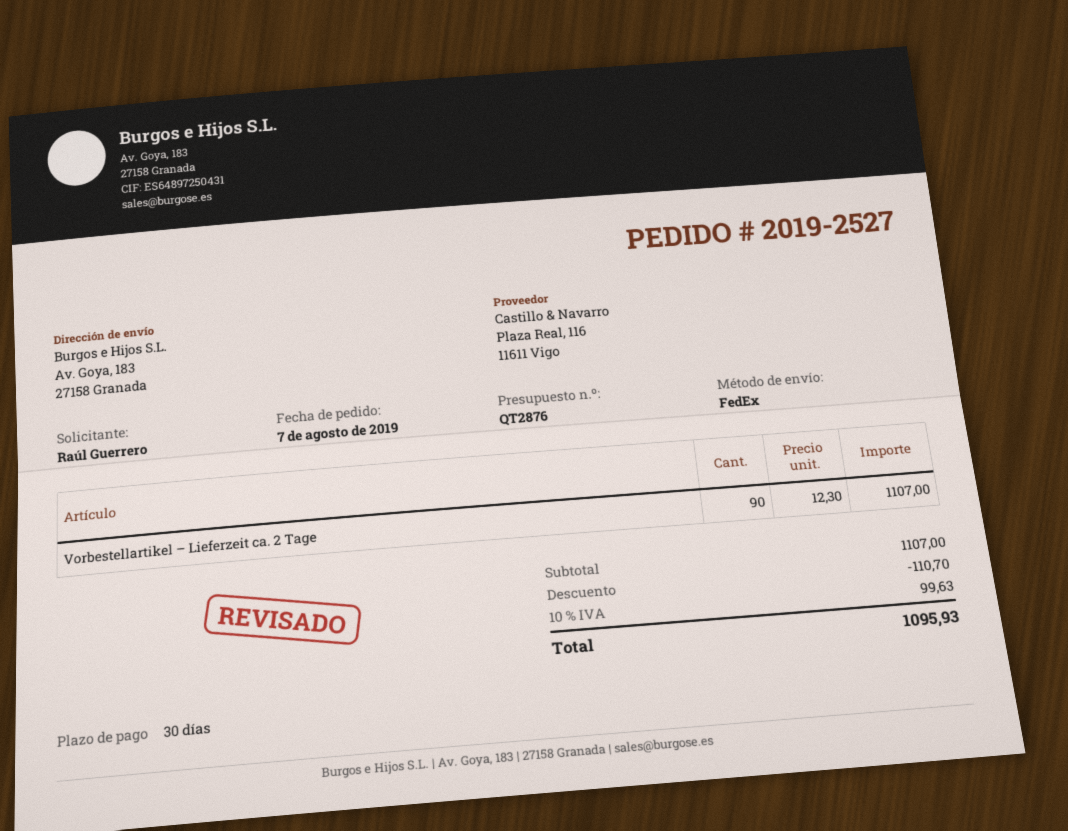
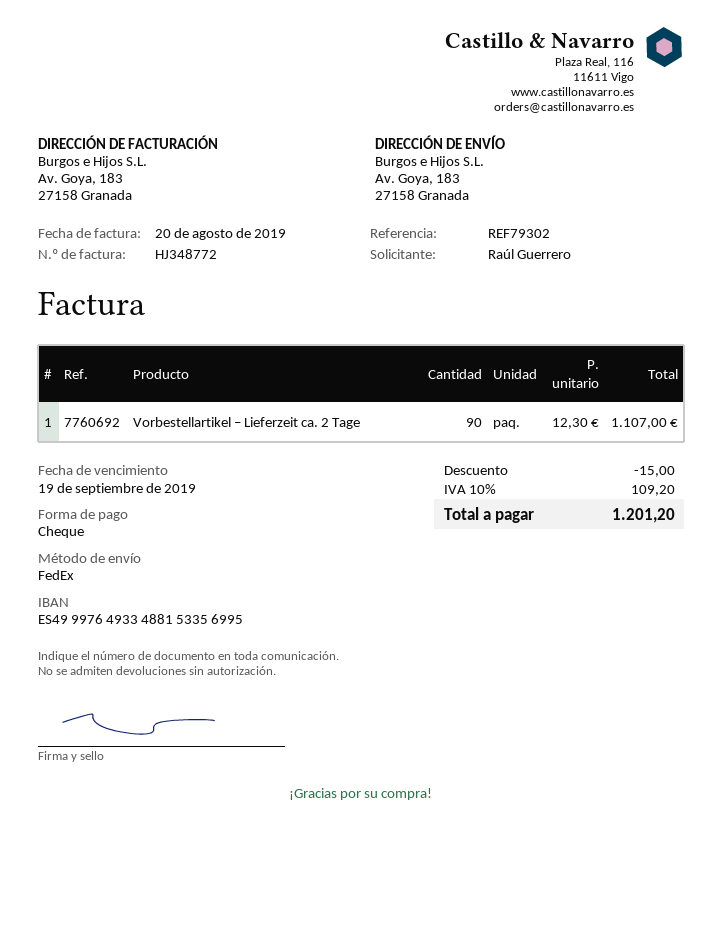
discount: 110.70 -> 15.00
tax: 10% = 99.63 -> 10% = 109.20
total: 1095.93 -> 1201.20

